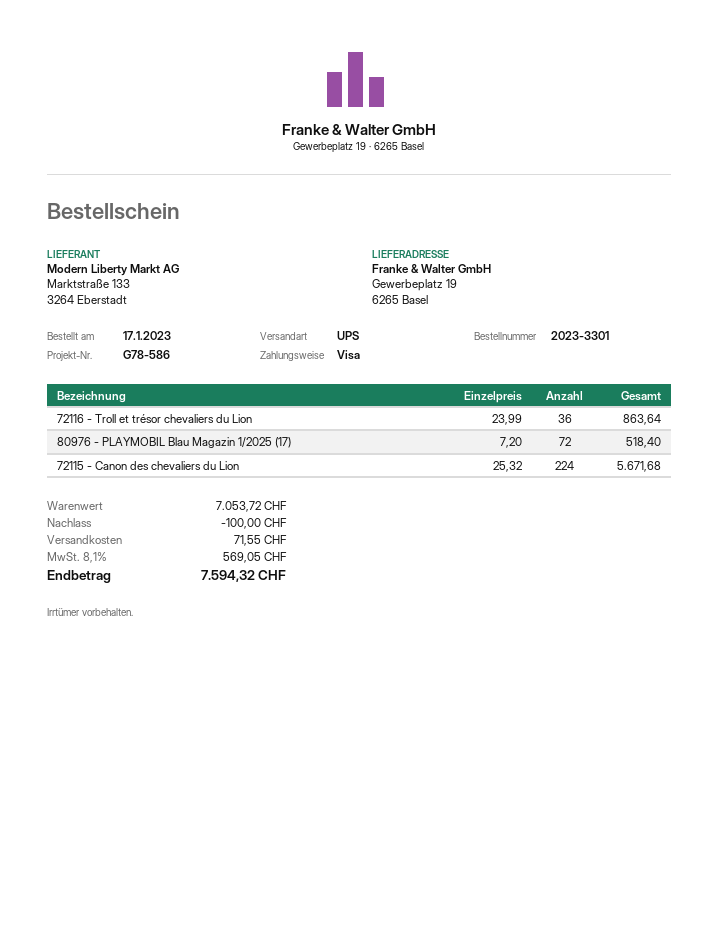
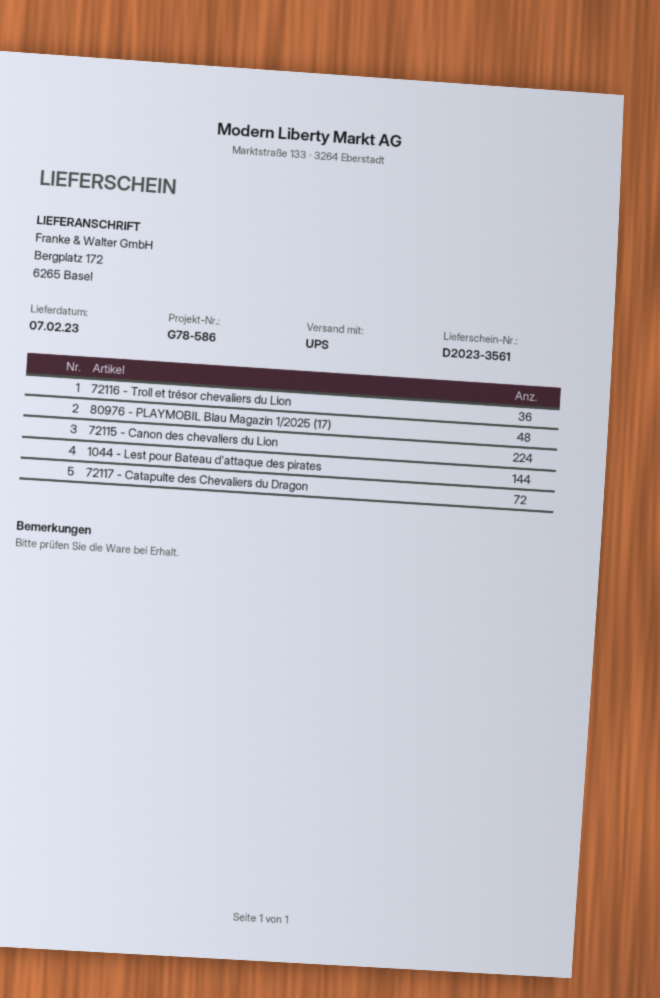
ship to: Gewerbeplatz 19, 6265 Basel -> Bergplatz 172, 6265 Basel
80976 - PLAYMOBIL Blau Magazin 1/2025 (17): 72 -> 48
1044 - Lest pour Bateau d'attaque des pirates: none -> 144
72117 - Catapulte des Chevaliers du Dragon: none -> 72

